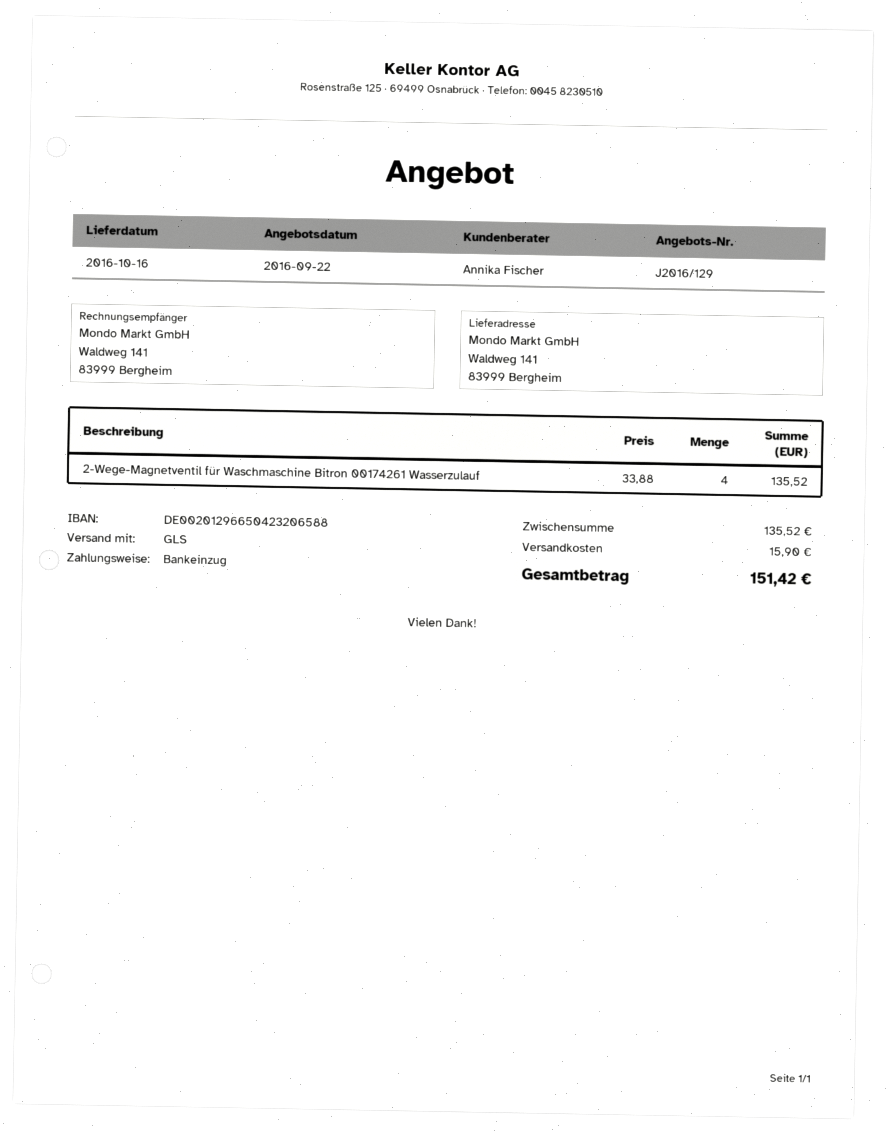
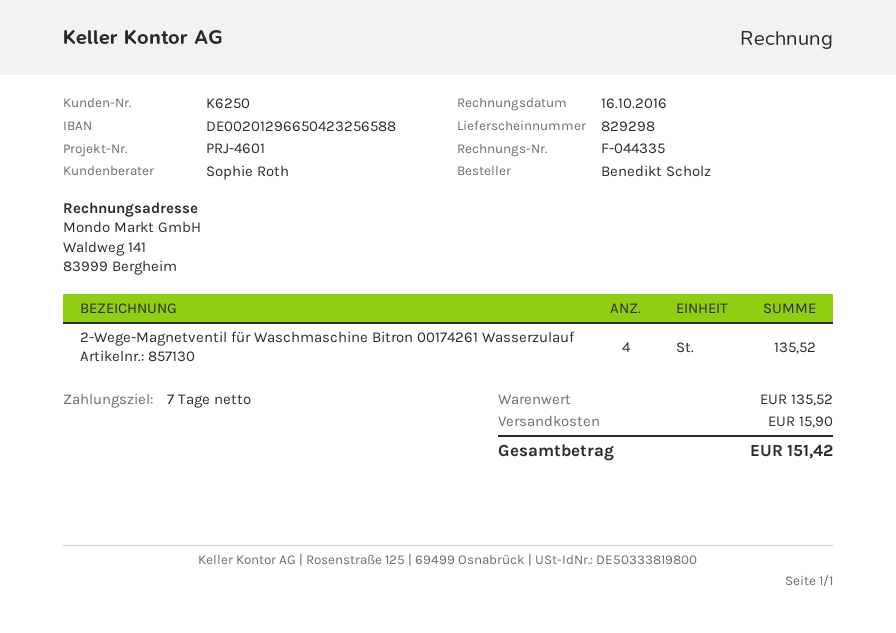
sales rep: Annika Fischer -> Sophie Roth
bank account: DE00201296650423206588 -> DE00201296650423256588

